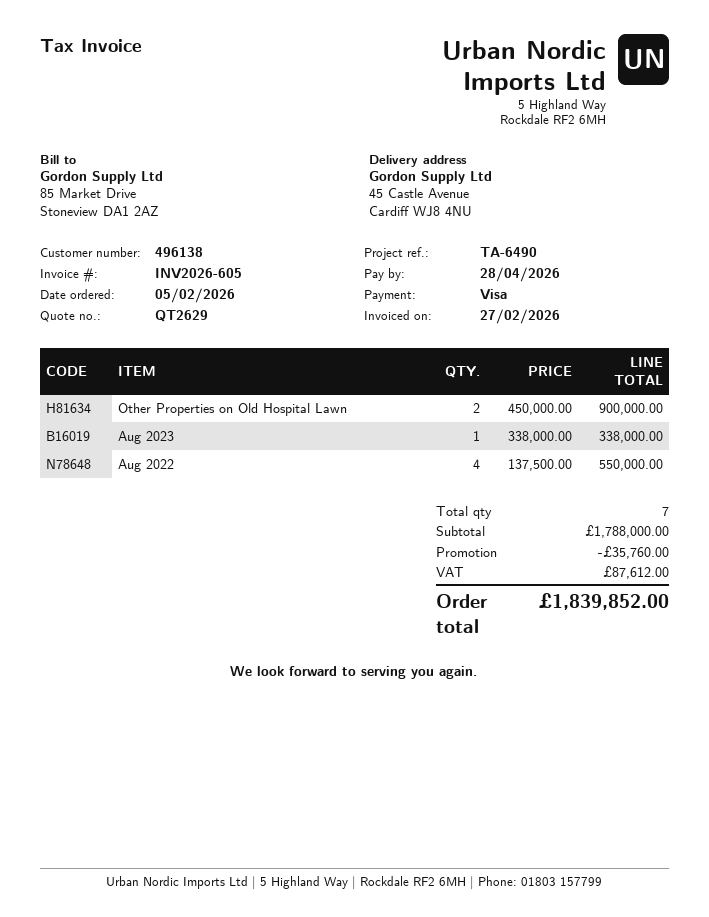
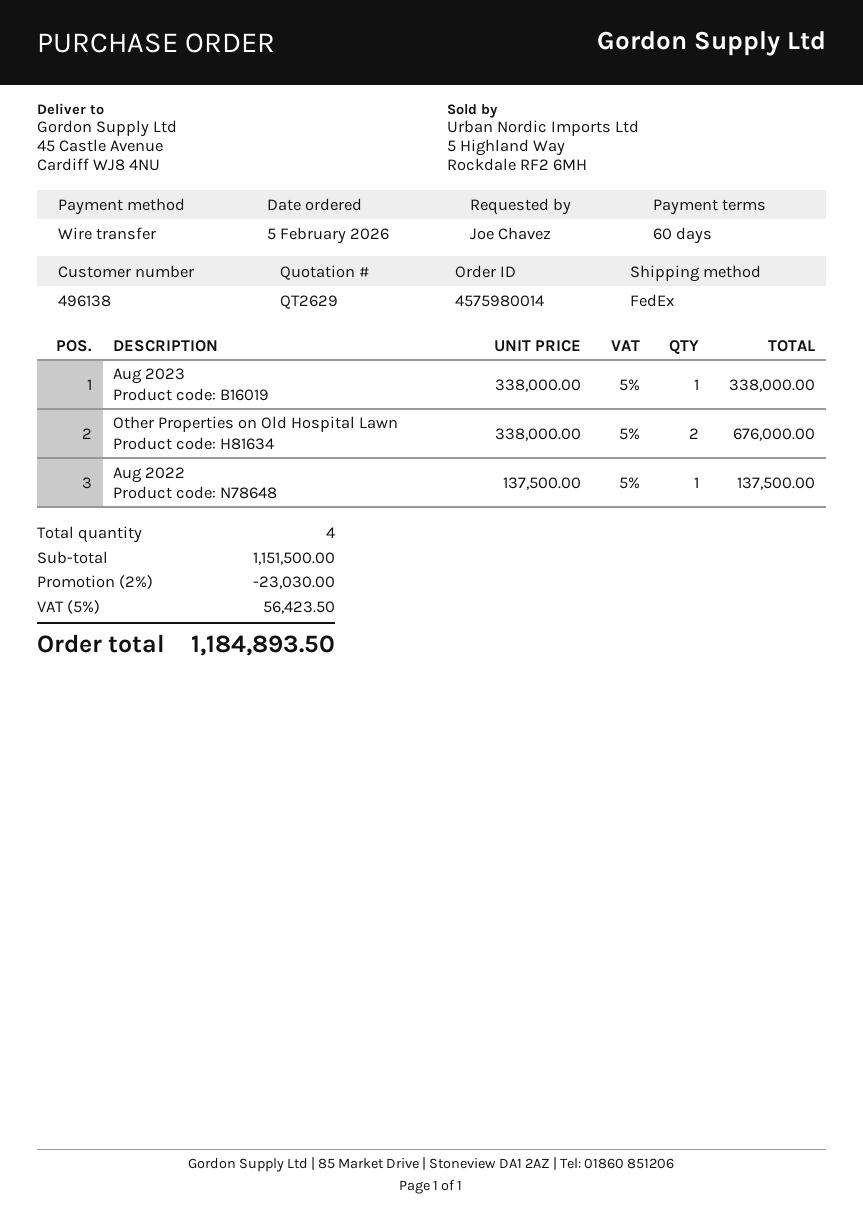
payment method: Visa -> bank transfer
Other Properties on Old Hospital Lawn: 2 x 450000.00 = 900000.00 -> 2 x 338000.00 = 676000.00
Aug 2022: 4 x 137500.00 = 550000.00 -> 1 x 137500.00 = 137500.00
total quantity: 7 -> 4
subtotal: 1788000.00 -> 1151500.00
discount: 35760.00 -> 23030.00
tax: 87612.00 -> 56423.50
total: 1839852.00 -> 1184893.50

